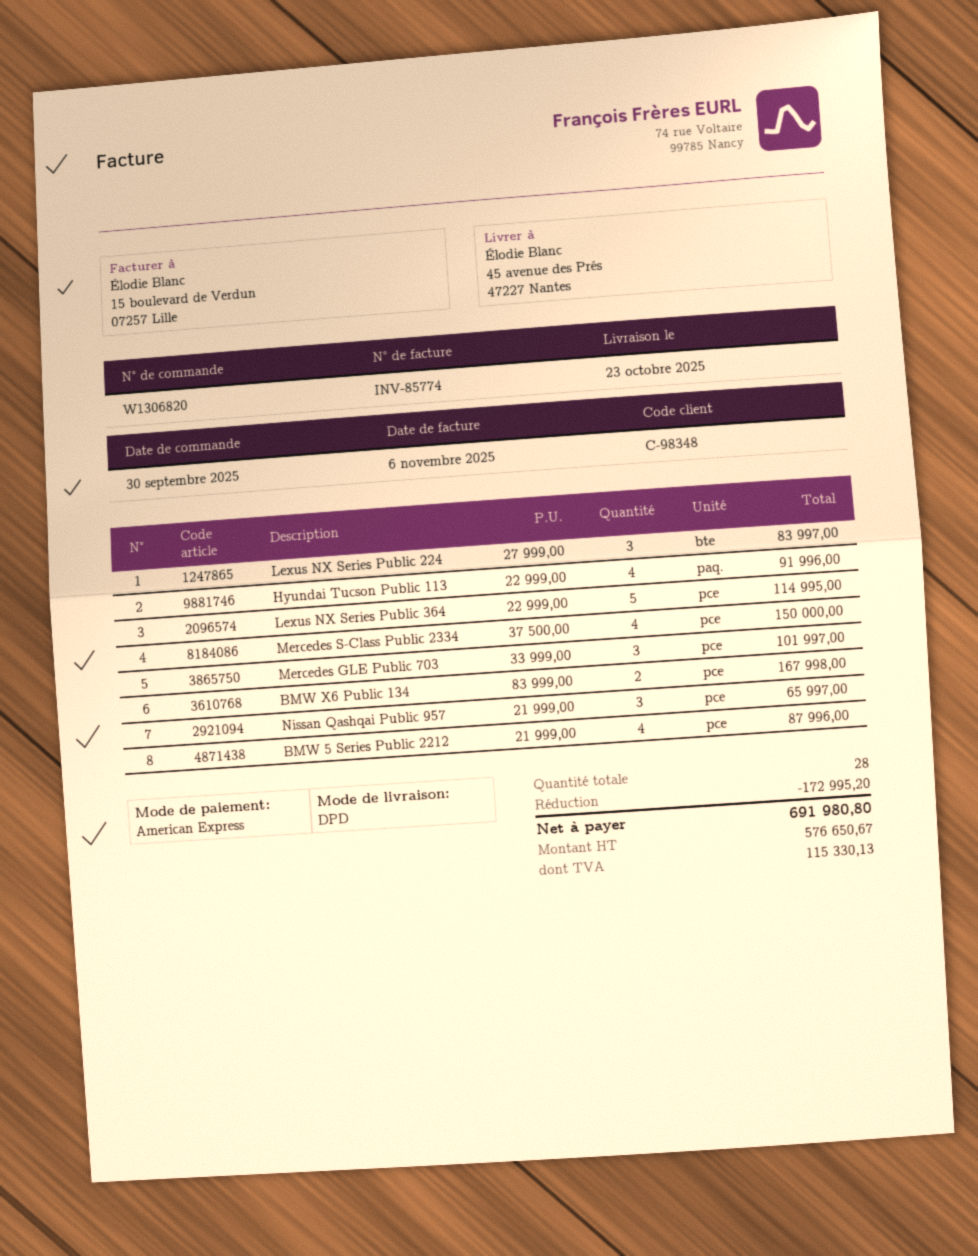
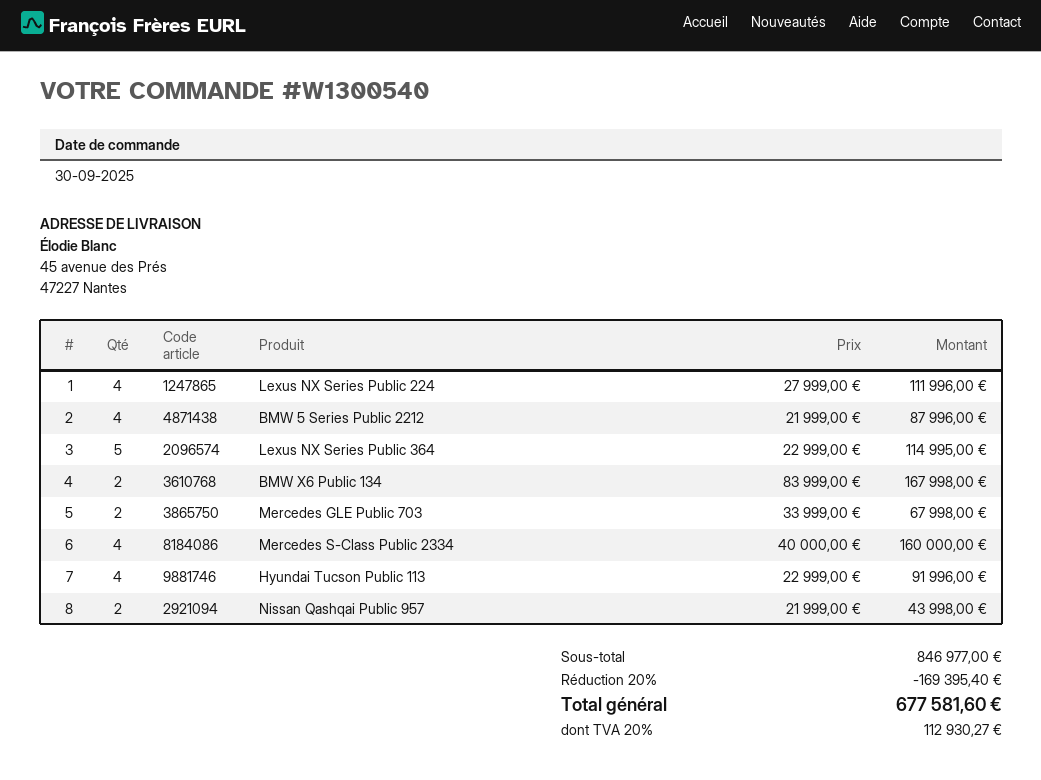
order number: W1306820 -> W1300540
Lexus NX Series Public 224: 3 x 27999.00 = 83997.00 -> 4 x 27999.00 = 111996.00
Mercedes S-Class Public 2334: 4 x 37500.00 = 150000.00 -> 4 x 40000.00 = 160000.00
Mercedes GLE Public 703: 3 x 33999.00 = 101997.00 -> 2 x 33999.00 = 67998.00
Nissan Qashqai Public 957: 3 x 21999.00 = 65997.00 -> 2 x 21999.00 = 43998.00
discount: 172995.20 -> 169395.40
tax: 115330.13 -> 112930.27
total: 691980.80 -> 677581.60

